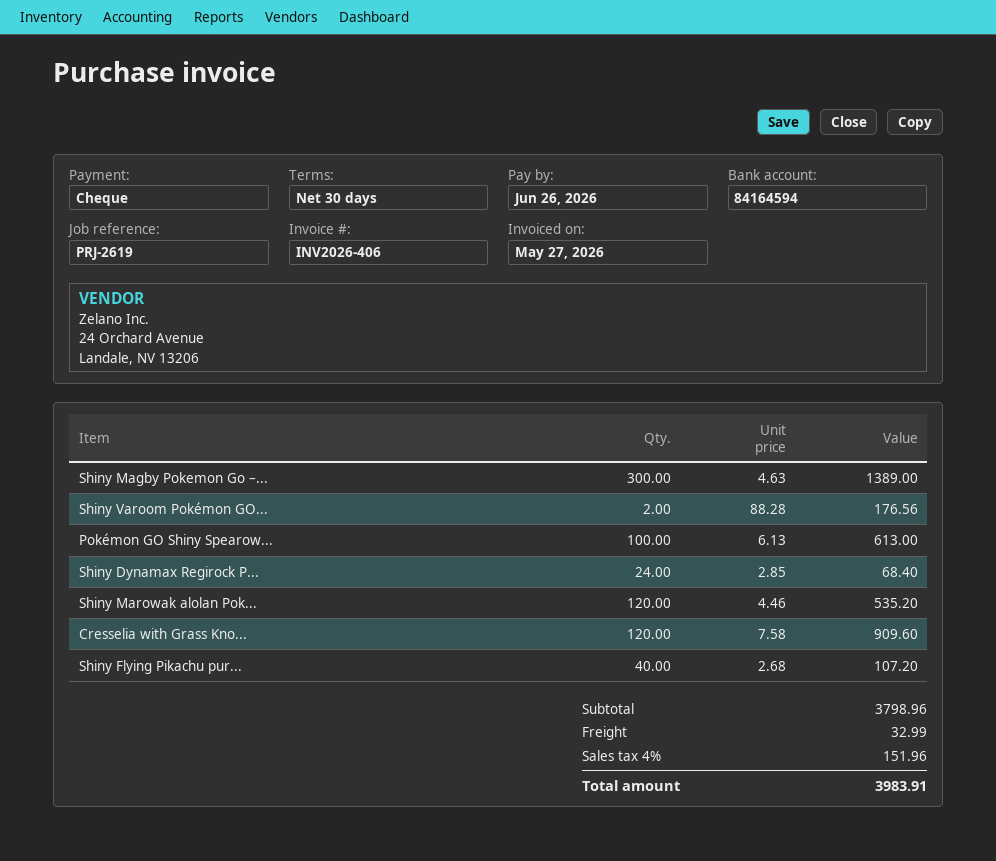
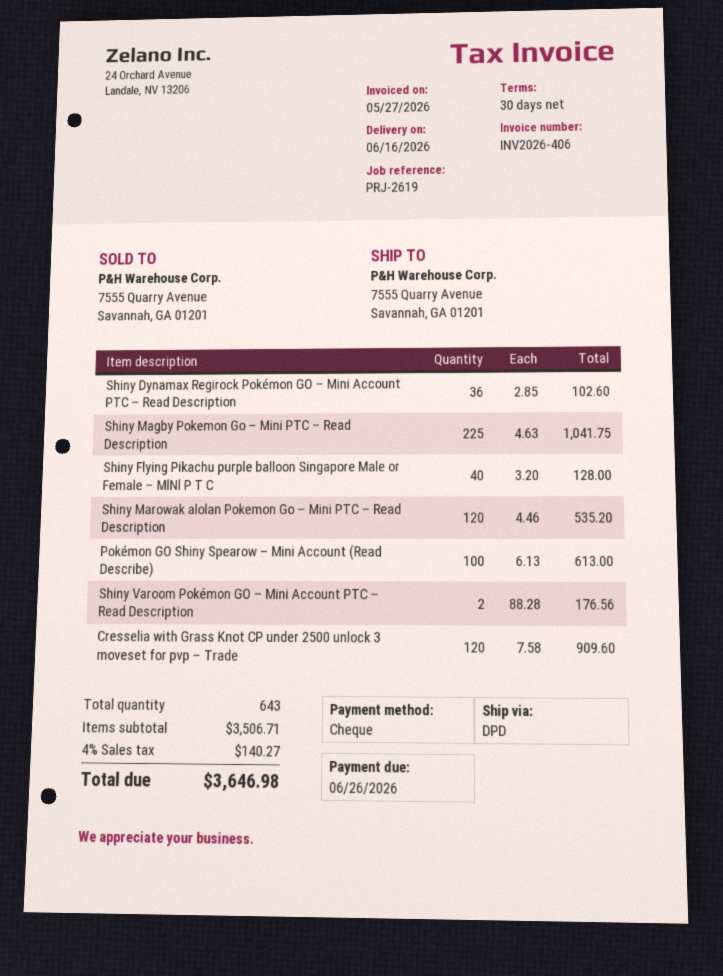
Shiny Magby Pokemon Go –...: 300 x 4.63 = 1389.00 -> 225 x 4.63 = 1041.75
Shiny Dynamax Regirock P...: 24 x 2.85 = 68.40 -> 36 x 2.85 = 102.60
Shiny Flying Pikachu pur...: 40 x 2.68 = 107.20 -> 40 x 3.20 = 128.00
subtotal: 3798.96 -> 3506.71
shipping: 32.99 -> none
tax: 4% = 151.96 -> 4% = 140.27
total: 3983.91 -> 3646.98

